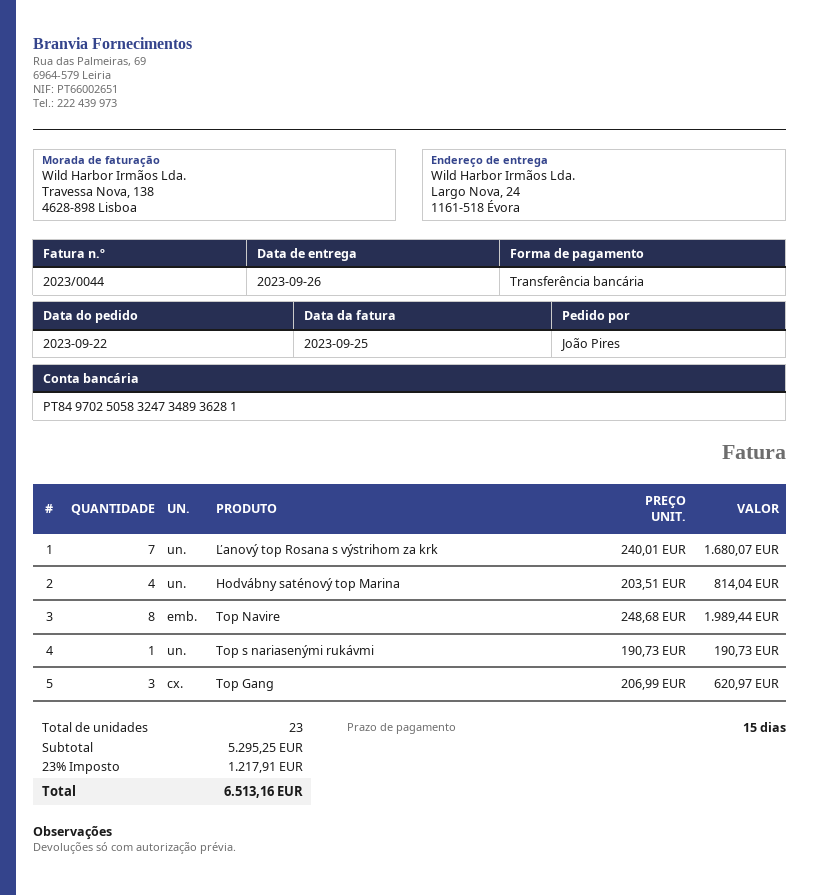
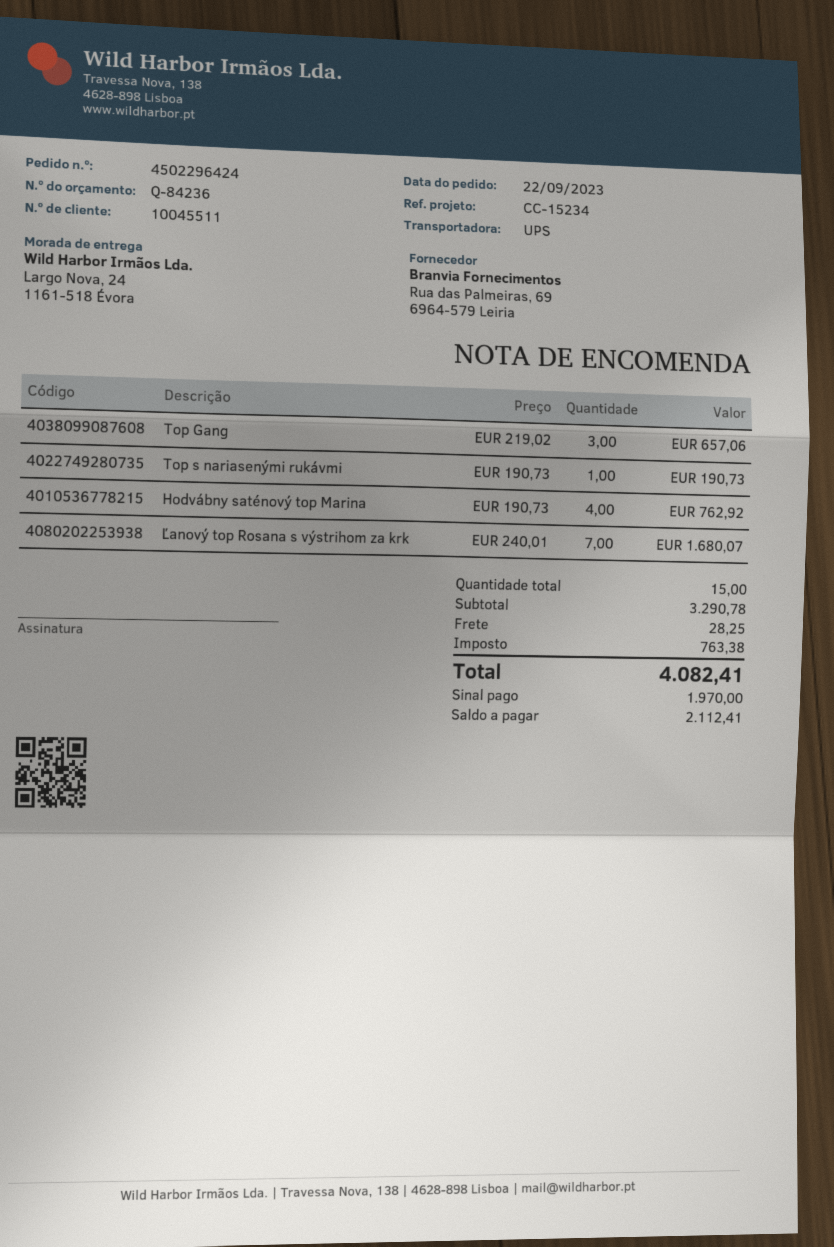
Hodvábny saténový top Marina: 4 x 203.51 = 814.04 -> 4 x 190.73 = 762.92
Top Navire: 8 x 248.68 = 1989.44 -> none
Top Gang: 3 x 206.99 = 620.97 -> 3 x 219.02 = 657.06
total quantity: 23 -> 15
subtotal: 5295.25 -> 3290.78
shipping: none -> 28.25
tax: 1217.91 -> 763.38
total: 6513.16 -> 4082.41

